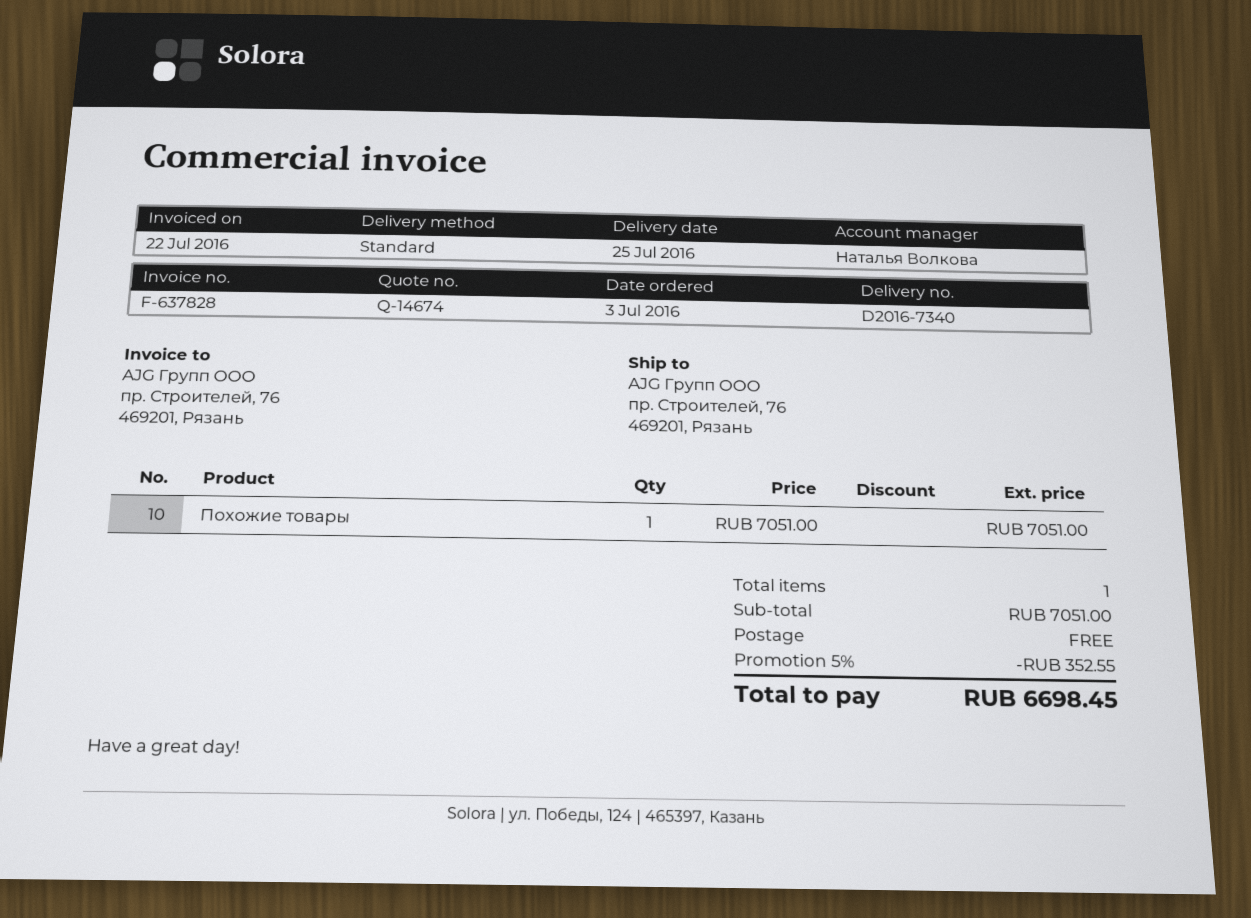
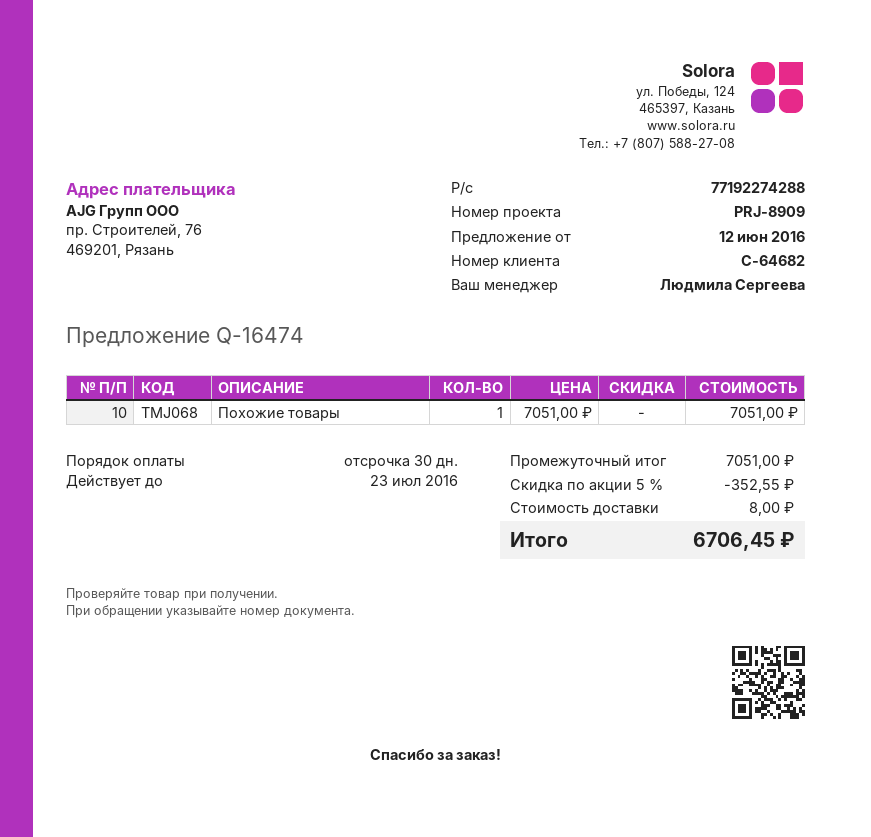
quote number: Q-14674 -> Q-16474
sales rep: Наталья Волкова -> Людмила Сергеева
shipping: 0.00 -> 8.00
total: 6698.45 -> 6706.45

